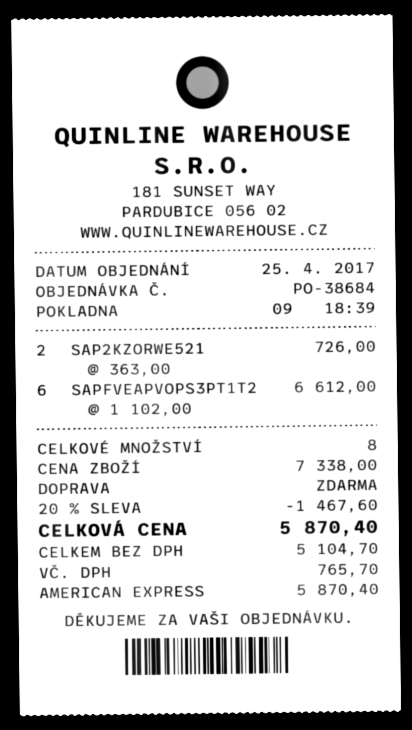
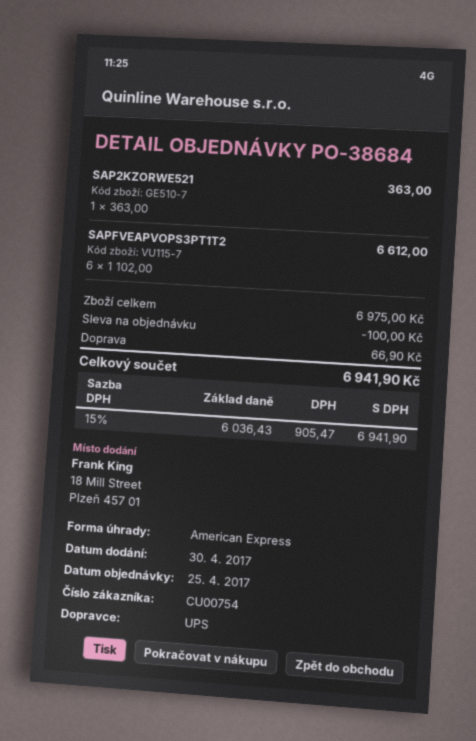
SAP2KZORWE521: 2 x 363.00 = 726.00 -> 1 x 363.00 = 363.00
subtotal: 7338.00 -> 6975.00
discount: 1467.60 -> 100.00
shipping: 0.00 -> 66.90
net: 5104.70 -> 6036.43
tax: 765.70 -> 905.47
total: 5870.40 -> 6941.90

